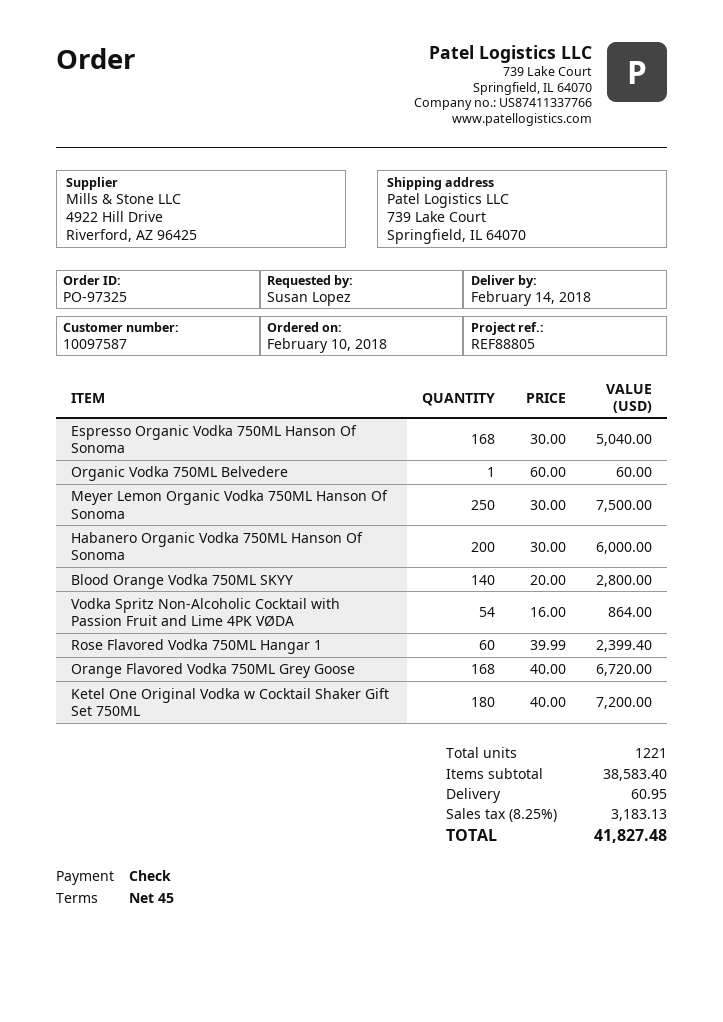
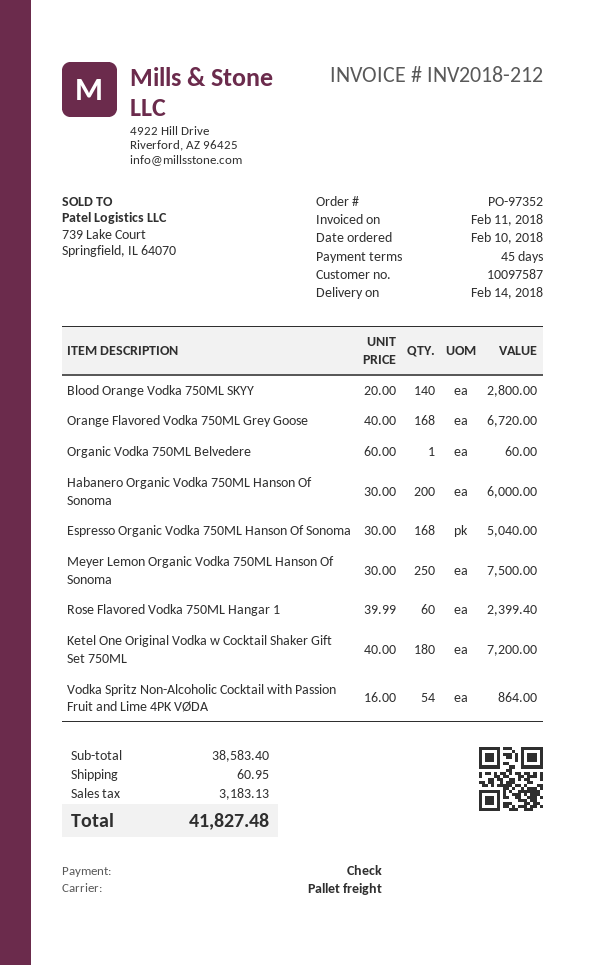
order number: PO-97325 -> PO-97352

